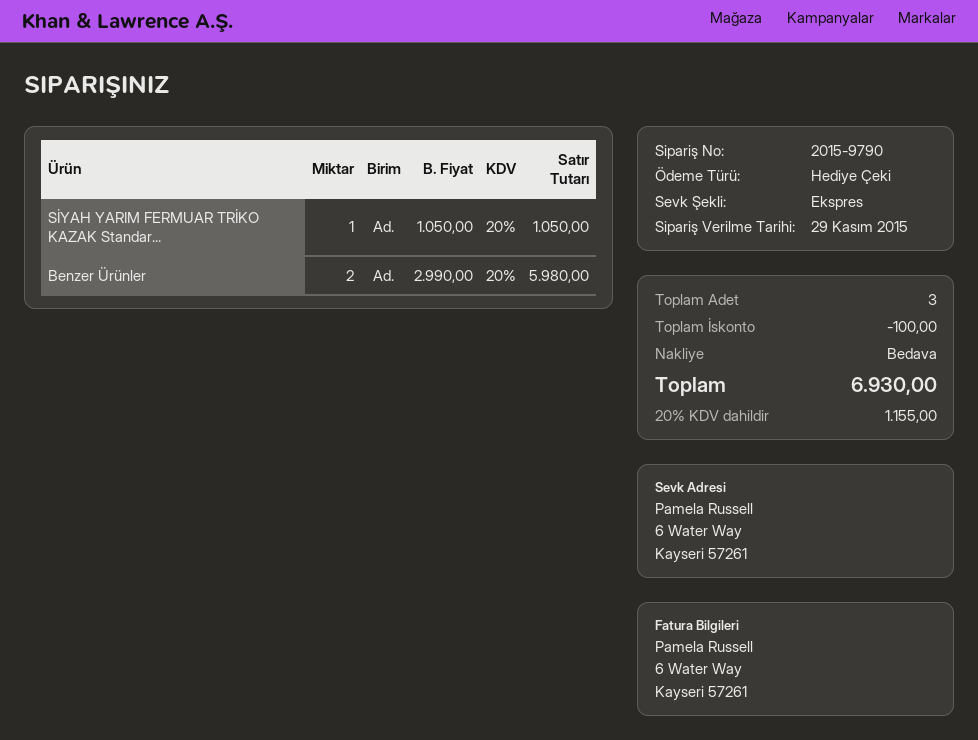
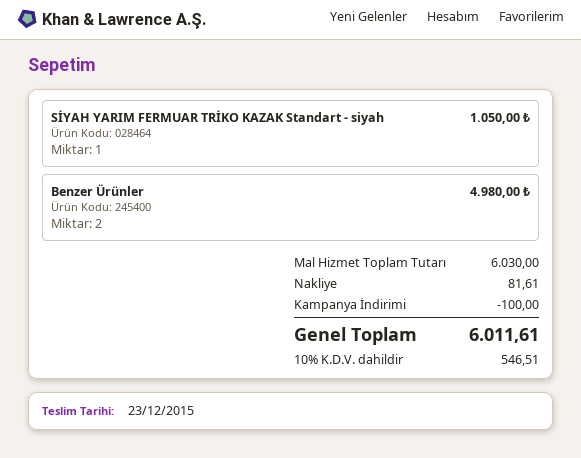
Benzer Ürünler: 2 for 5980.00 -> 2 for 4980.00
shipping: 0.00 -> 81.61
tax: 20% = 1155.00 -> 10% = 546.51
total: 6930.00 -> 6011.61

